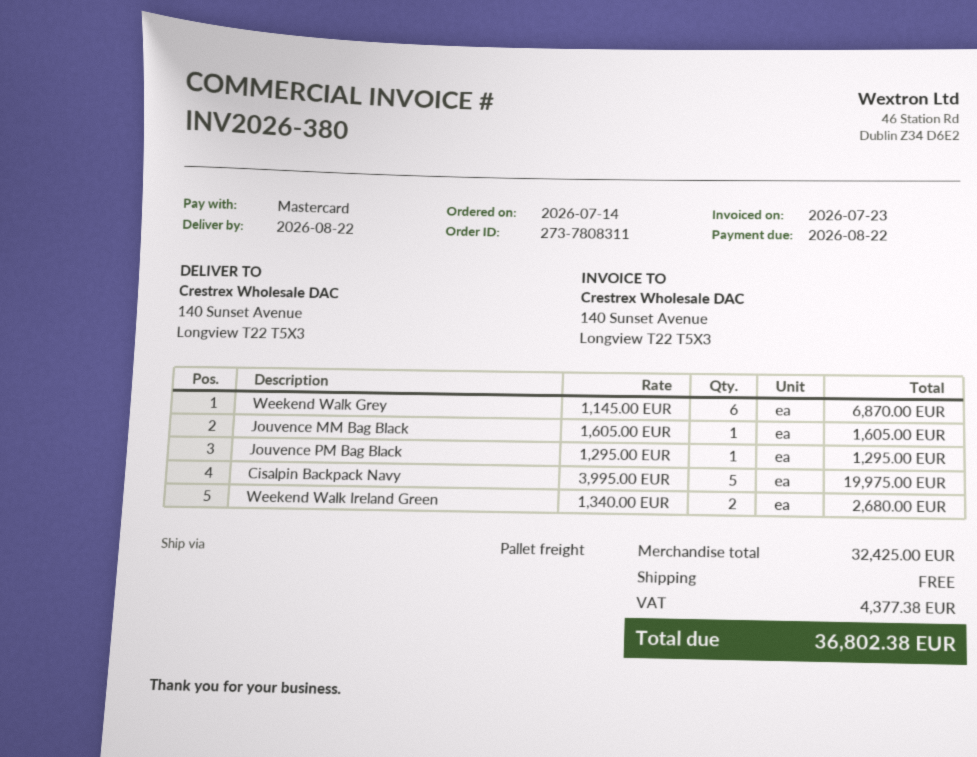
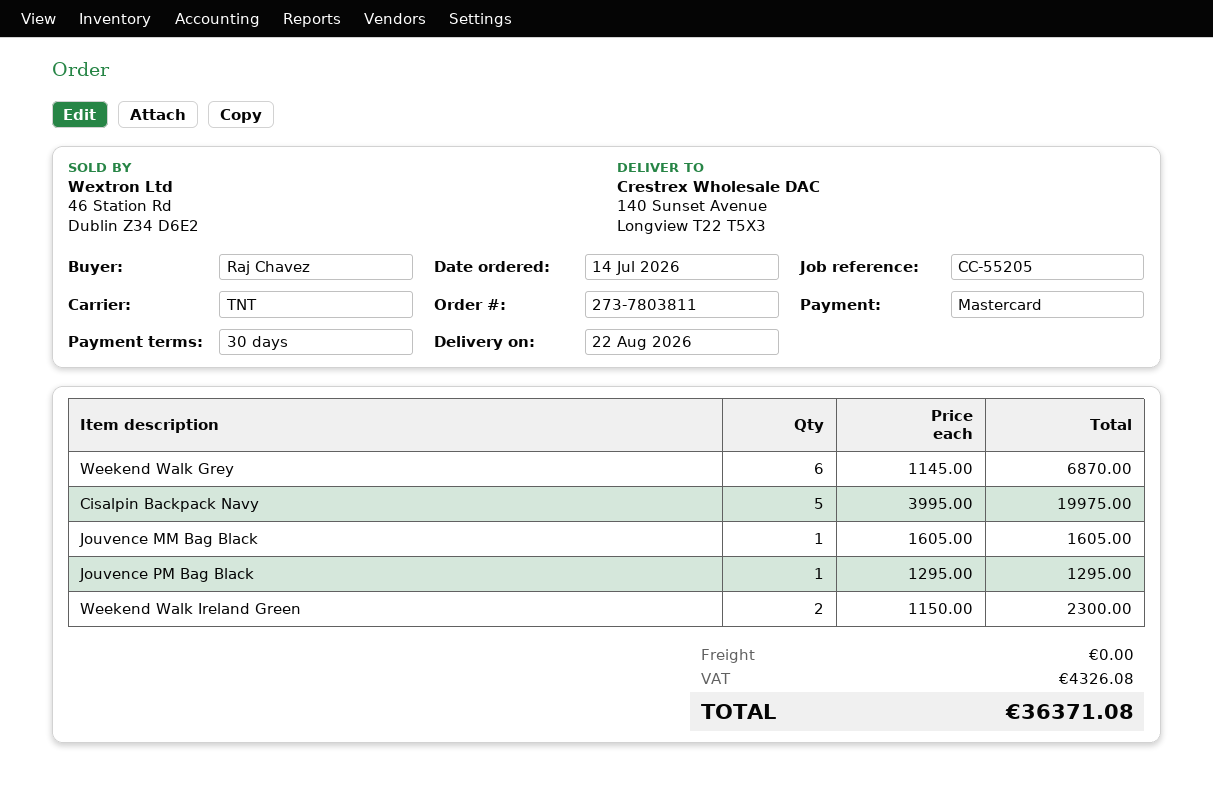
order number: 273-7808311 -> 273-7803811
shipping method: pallet freight -> TNT
Weekend Walk Ireland Green: 2 x 1340.00 = 2680.00 -> 2 x 1150.00 = 2300.00
tax: 4377.38 -> 4326.08
total: 36802.38 -> 36371.08

